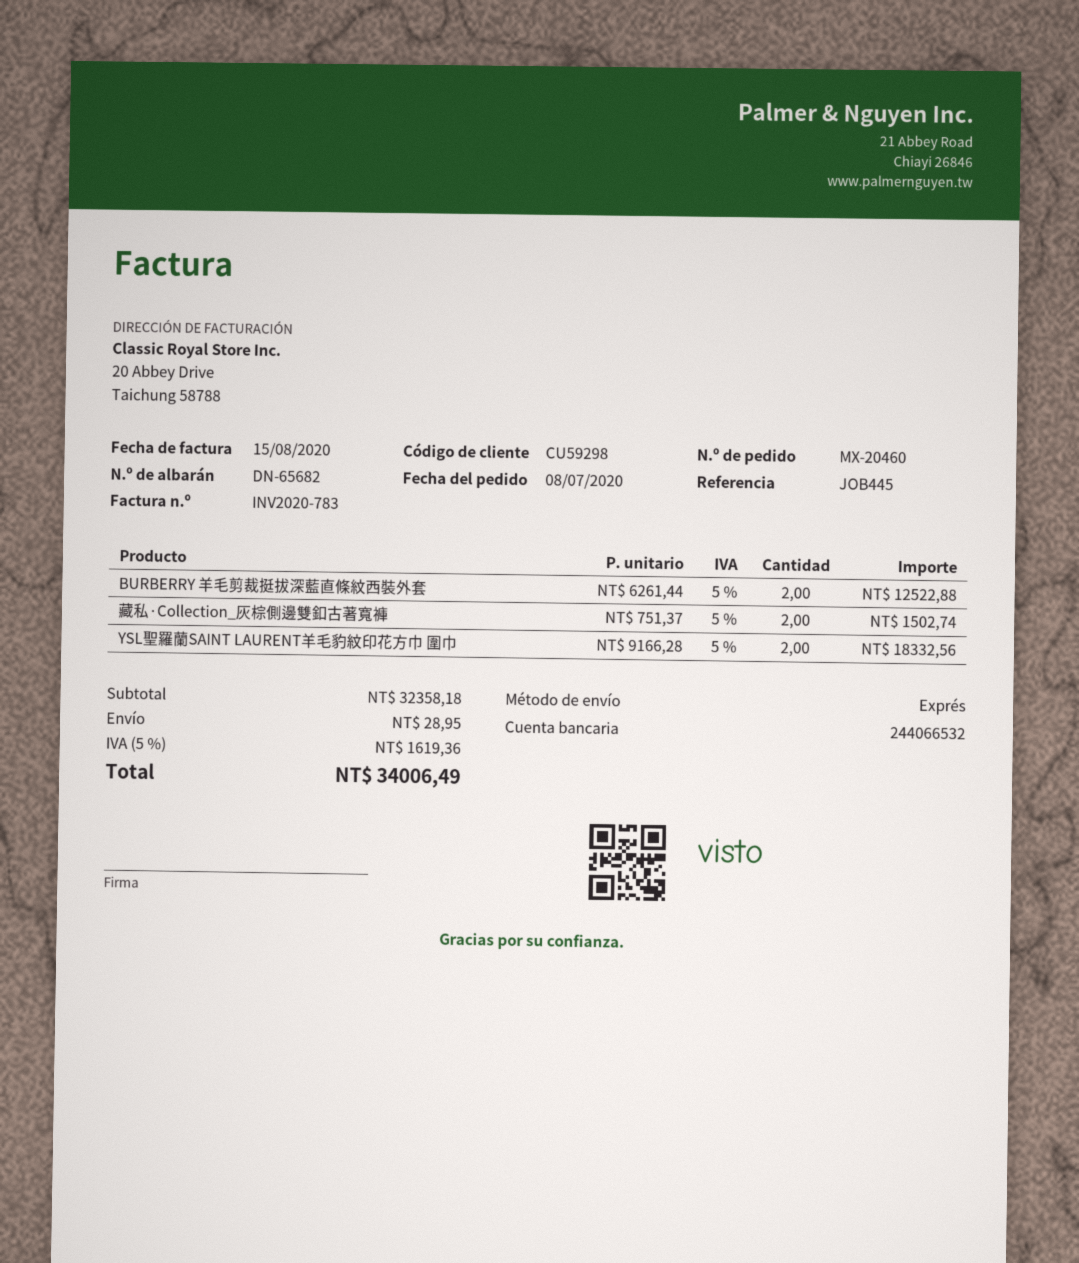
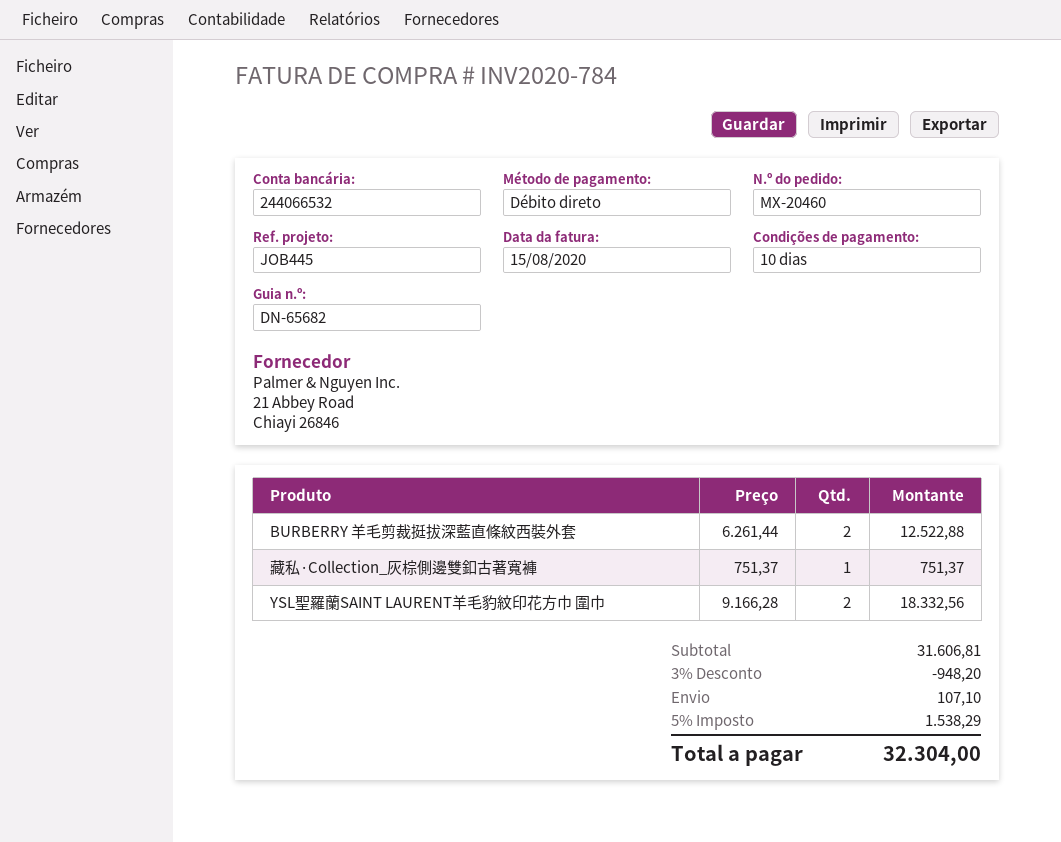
invoice number: INV2020-783 -> INV2020-784
藏私·Collection_灰棕側邊雙釦古著寬褲: 2 x 751.37 = 1502.74 -> 1 x 751.37 = 751.37
subtotal: 32358.18 -> 31606.81
discount: none -> 3% = 948.20
shipping: 28.95 -> 107.10
tax: 5% = 1619.36 -> 5% = 1538.29
total: 34006.49 -> 32304.00

